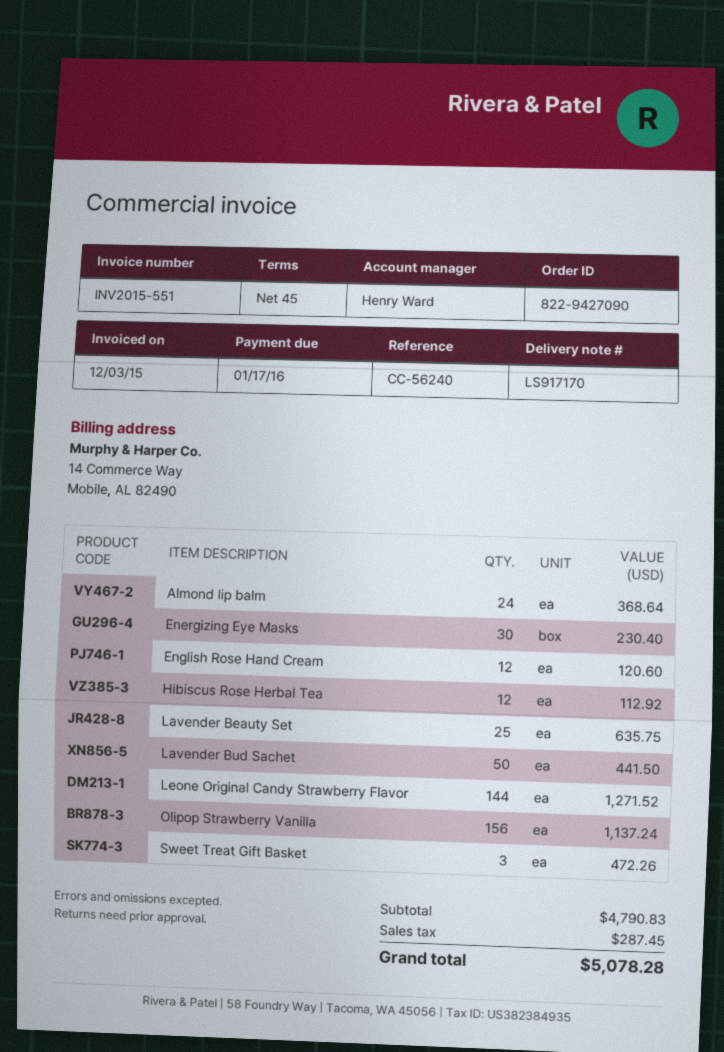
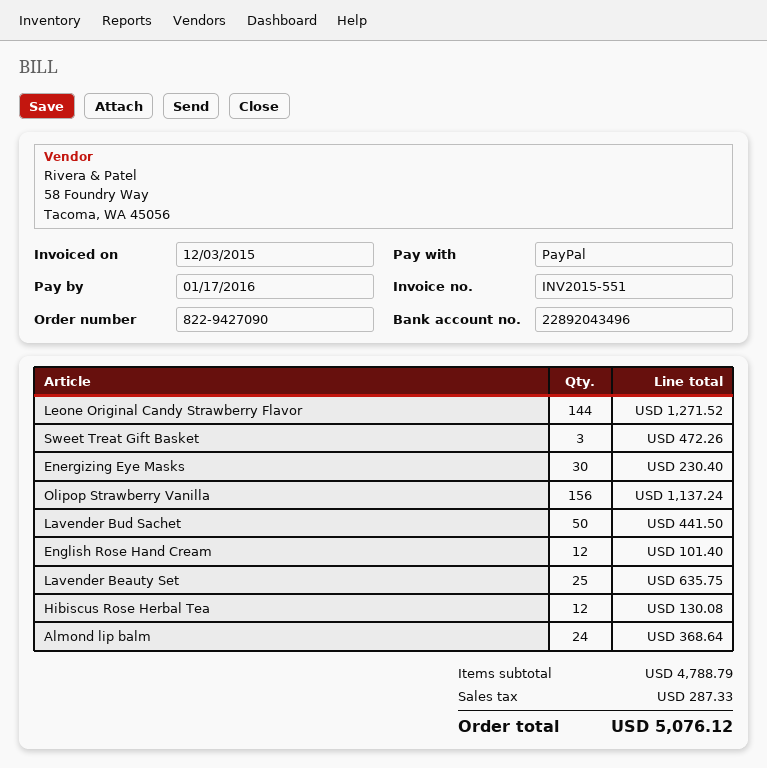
English Rose Hand Cream: 12 for 120.60 -> 12 for 101.40
Hibiscus Rose Herbal Tea: 12 for 112.92 -> 12 for 130.08
subtotal: 4790.83 -> 4788.79
tax: 287.45 -> 287.33
total: 5078.28 -> 5076.12

